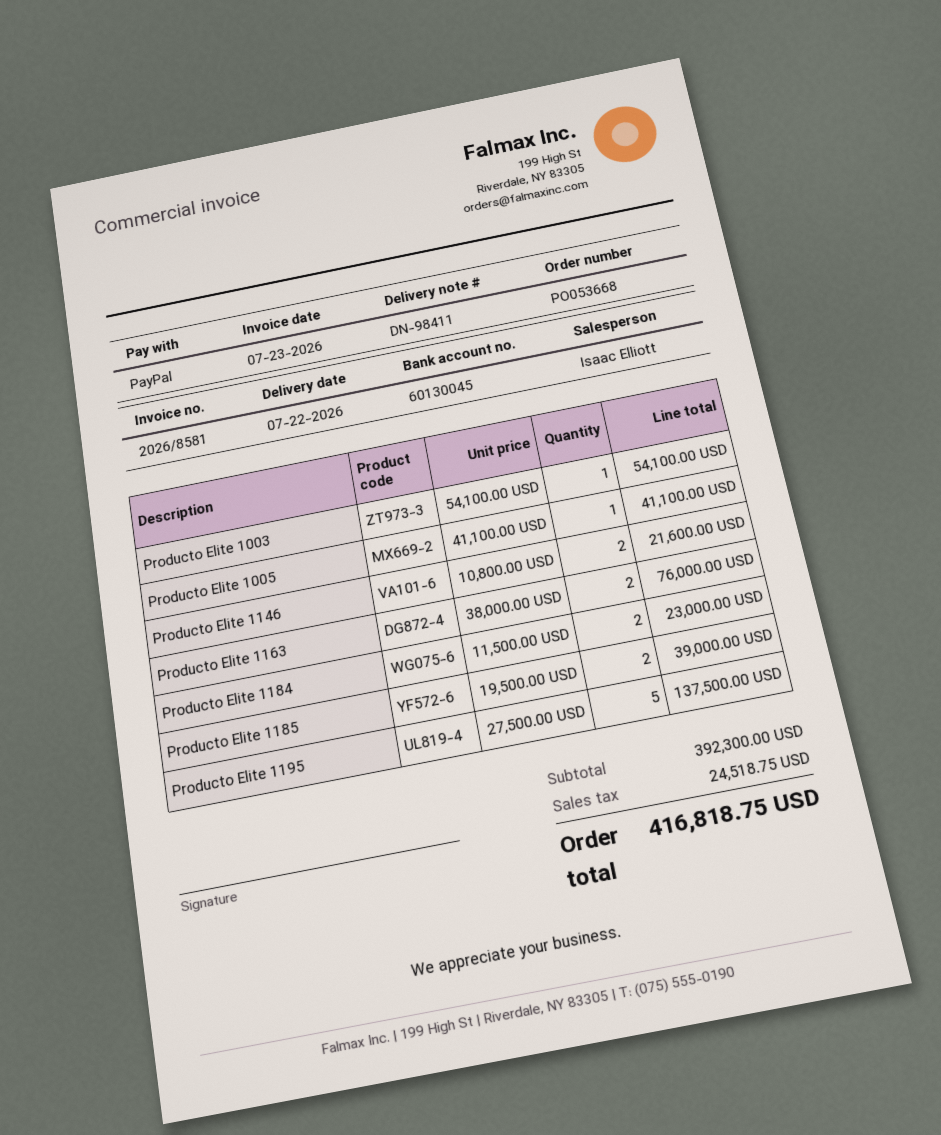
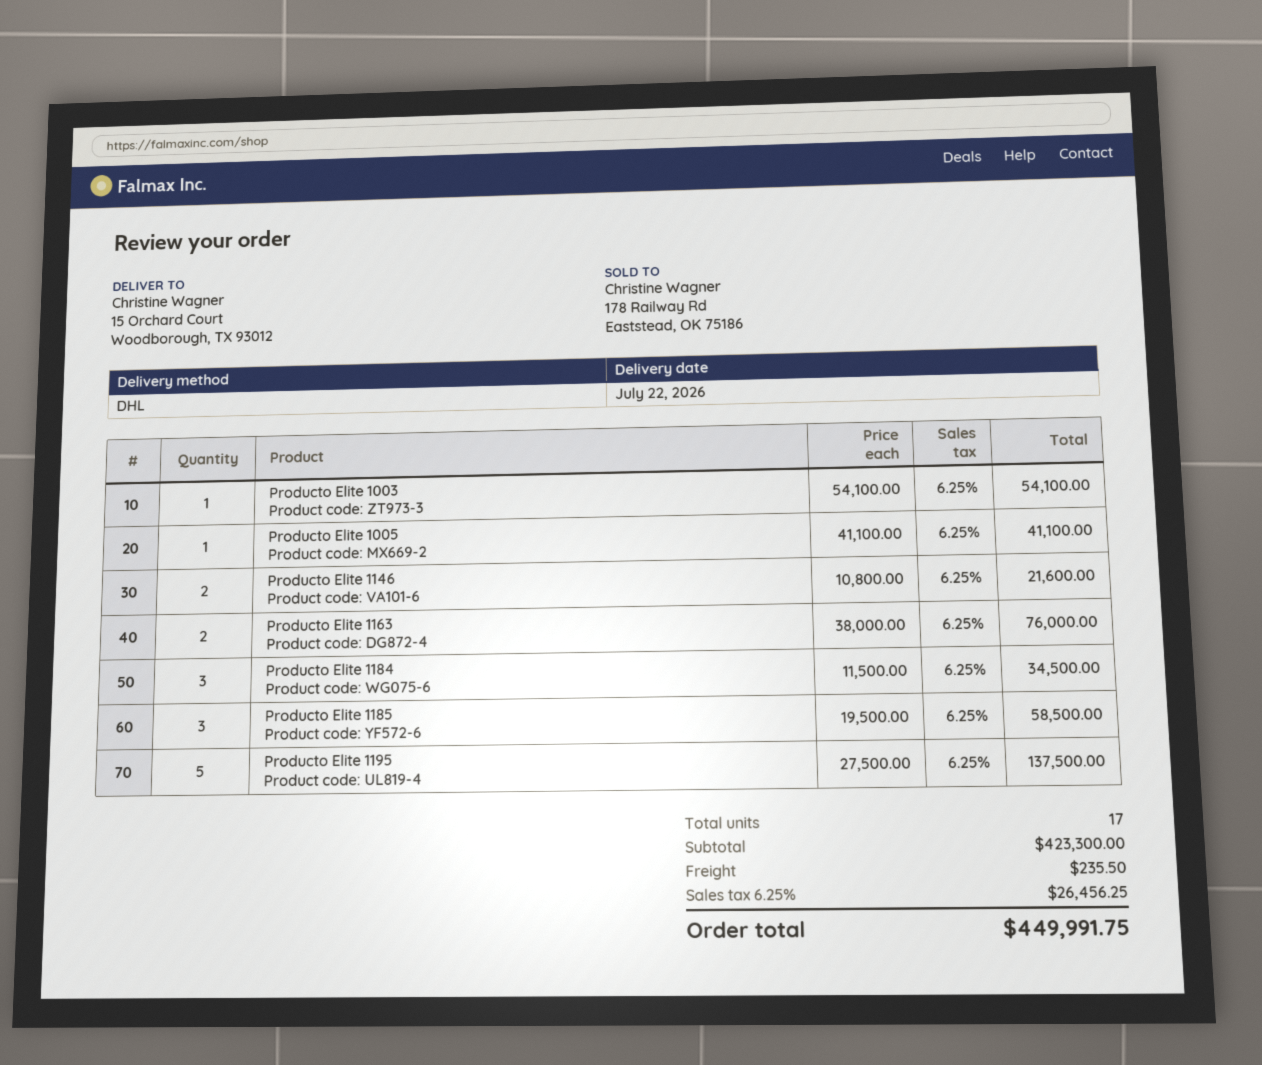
Producto Elite 1184: 2 x 11500.00 = 23000.00 -> 3 x 11500.00 = 34500.00
Producto Elite 1185: 2 x 19500.00 = 39000.00 -> 3 x 19500.00 = 58500.00
subtotal: 392300.00 -> 423300.00
shipping: none -> 235.50
tax: 24518.75 -> 26456.25
total: 416818.75 -> 449991.75

